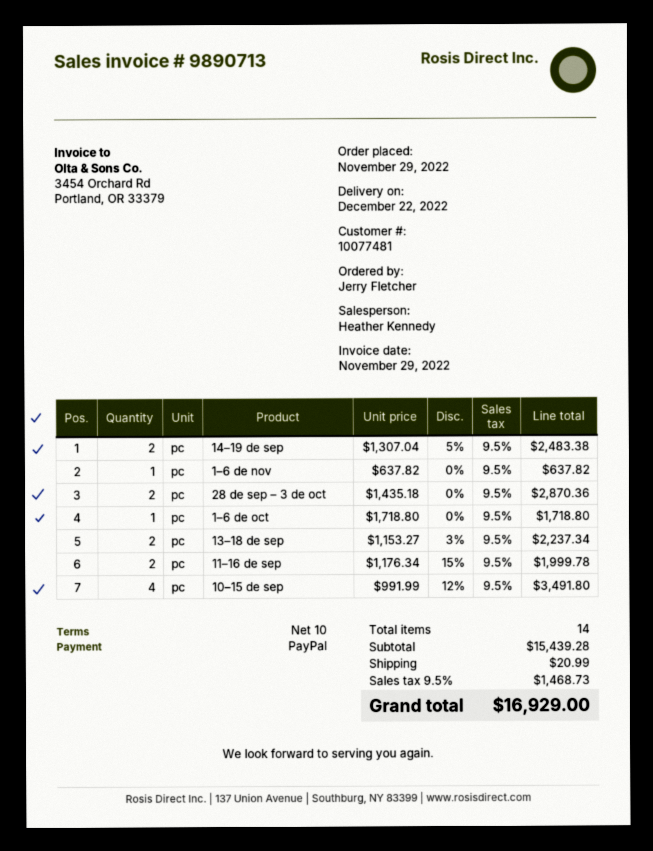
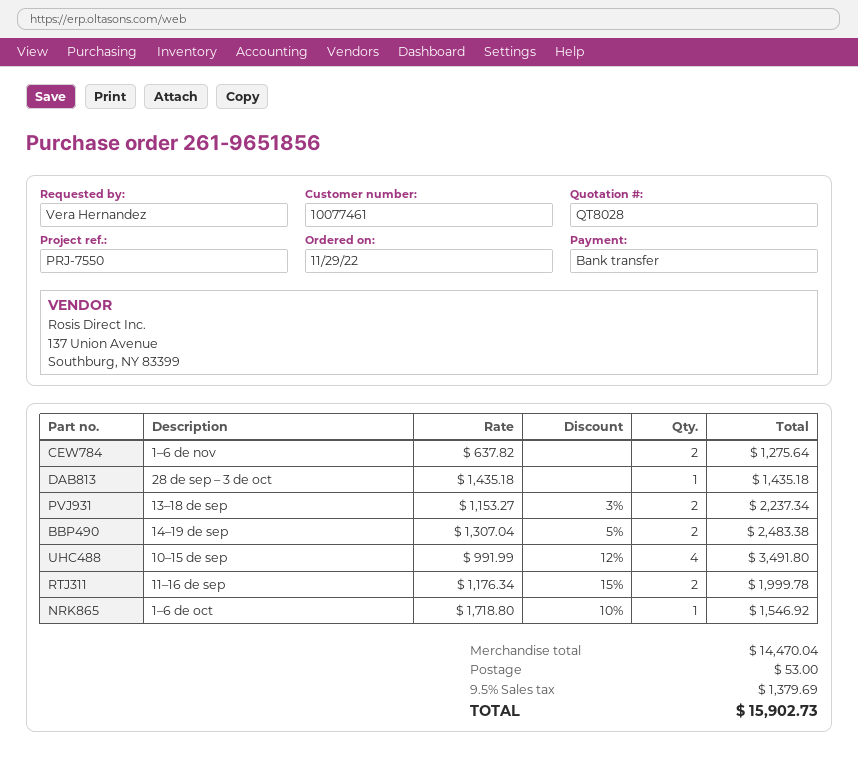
customer number: 10077481 -> 10077461
ordered by: Jerry Fletcher -> Vera Hernandez
payment method: PayPal -> bank transfer
1–6 de nov: 1 x 637.82 = 637.82 -> 2 x 637.82 = 1275.64
28 de sep – 3 de oct: 2 x 1435.18 = 2870.36 -> 1 x 1435.18 = 1435.18
1–6 de oct: 1 x 1718.80 = 1718.80 -> 1 x 1718.80 - 10% = 1546.92
subtotal: 15439.28 -> 14470.04
shipping: 20.99 -> 53.00
tax: 9.5% = 1468.73 -> 9.5% = 1379.69
total: 16929.00 -> 15902.73

